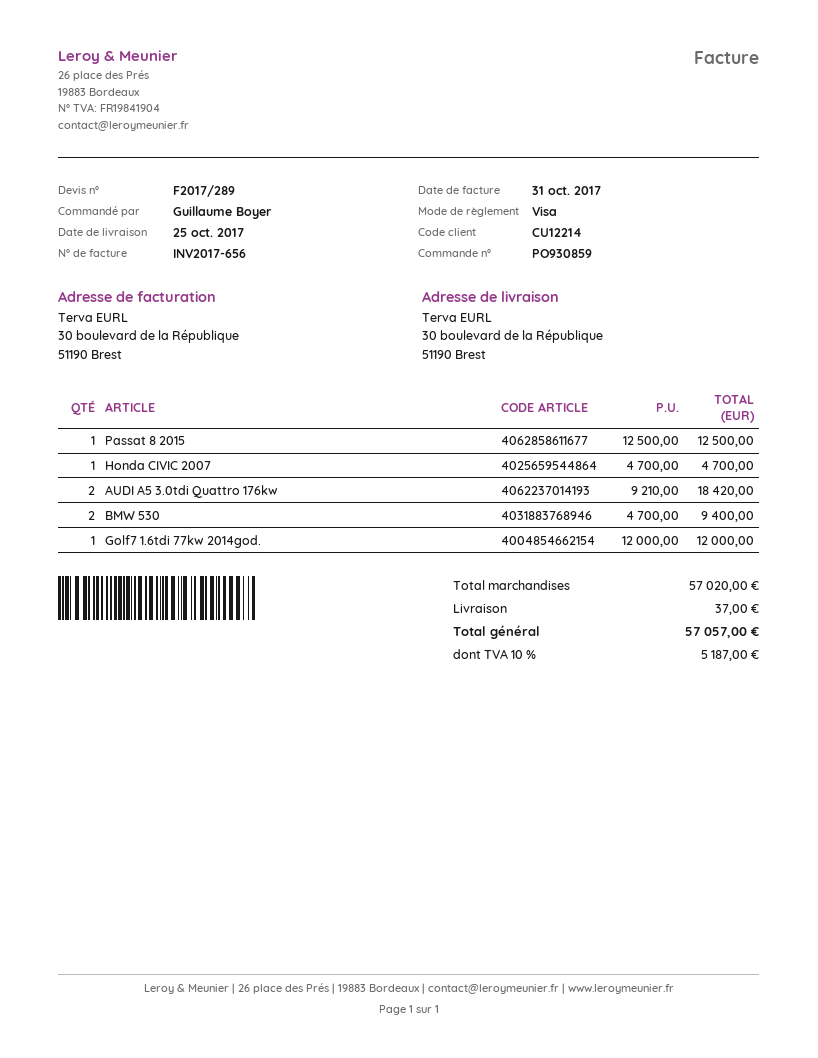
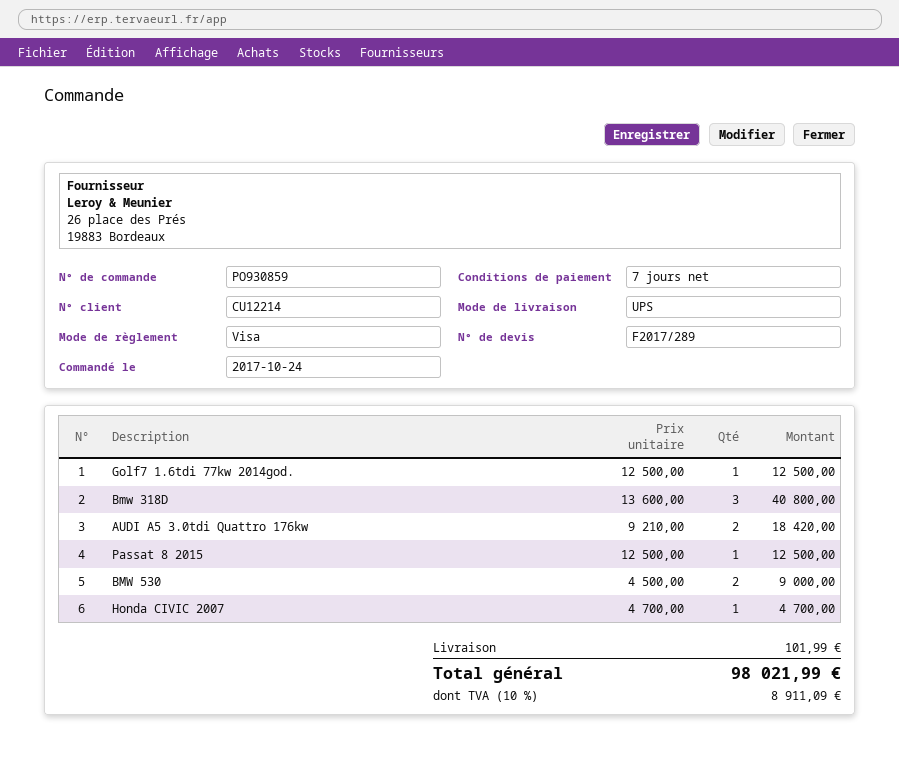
BMW 530: 2 x 4700.00 = 9400.00 -> 2 x 4500.00 = 9000.00
Golf7 1.6tdi 77kw 2014god.: 1 x 12000.00 = 12000.00 -> 1 x 12500.00 = 12500.00
Bmw 318D: none -> 3 x 13600.00 = 40800.00
shipping: 37.00 -> 101.99
tax: 10% = 5187.00 -> 10% = 8911.09
total: 57057.00 -> 98021.99

